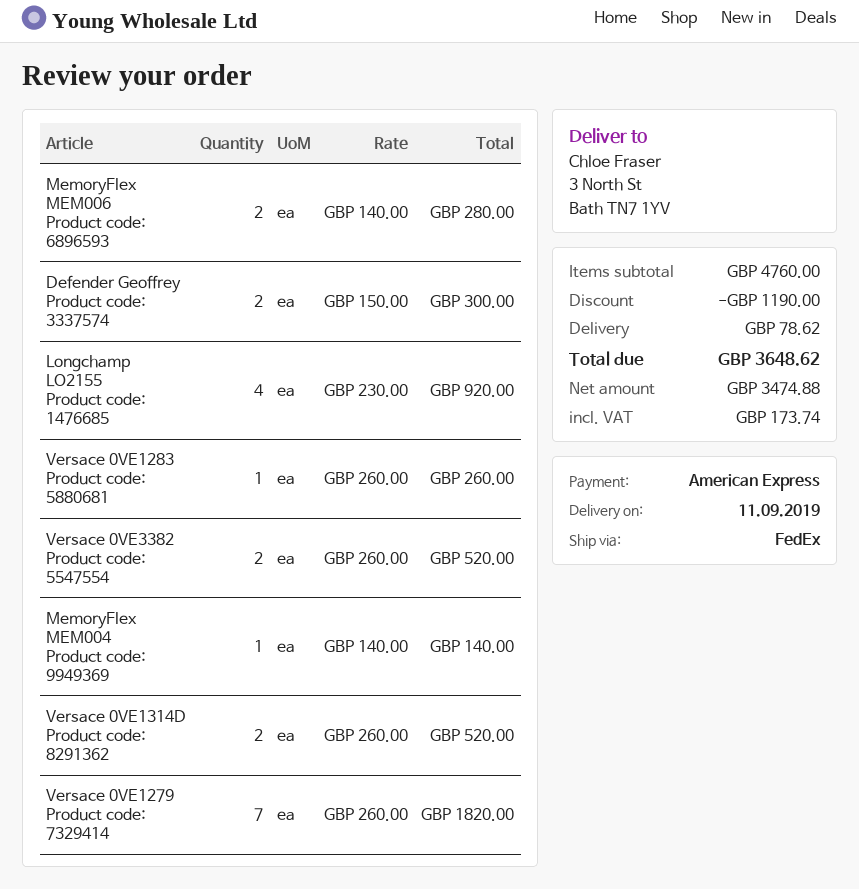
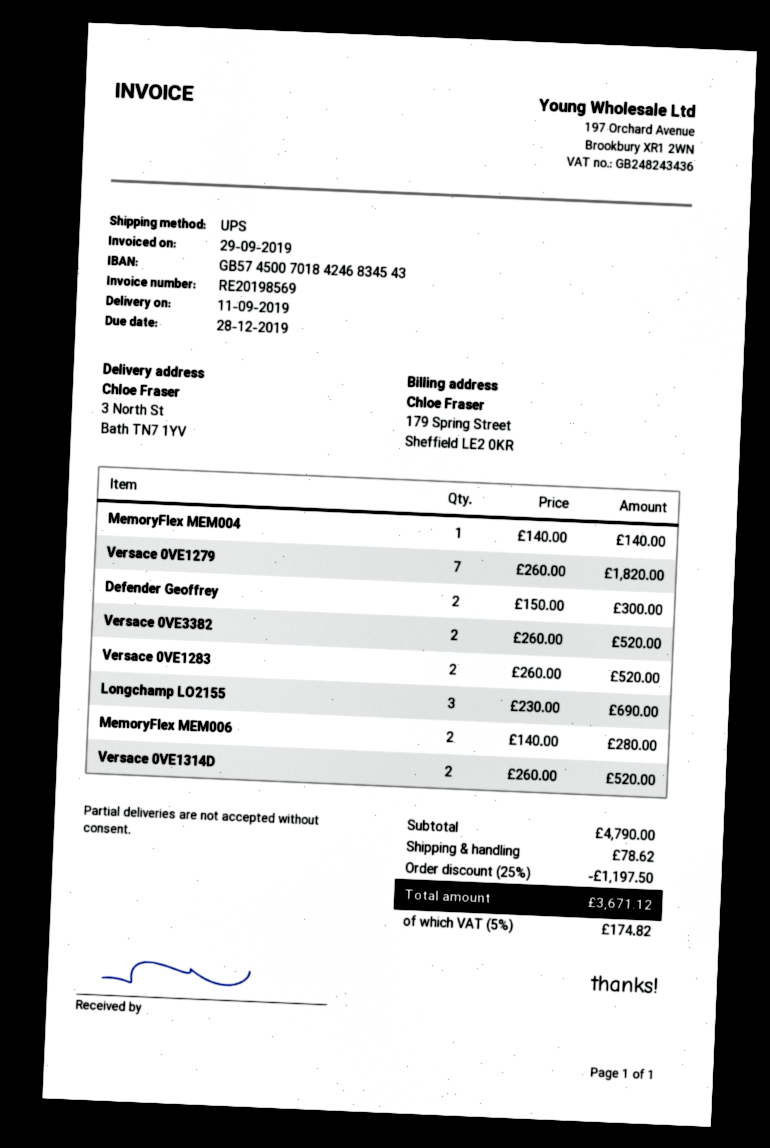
shipping method: FedEx -> UPS
Longchamp LO2155: 4 x 230.00 = 920.00 -> 3 x 230.00 = 690.00
Versace 0VE1283: 1 x 260.00 = 260.00 -> 2 x 260.00 = 520.00
subtotal: 4760.00 -> 4790.00
discount: 1190.00 -> 1197.50
tax: 173.74 -> 174.82
total: 3648.62 -> 3671.12

